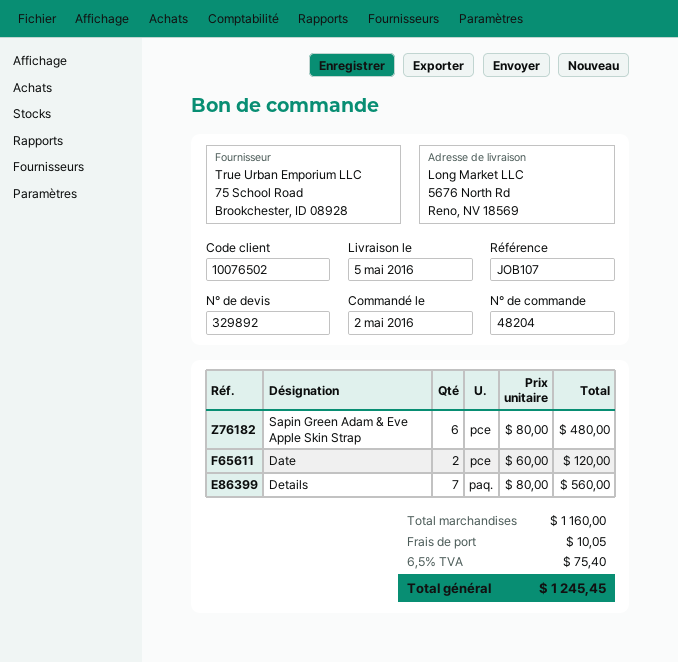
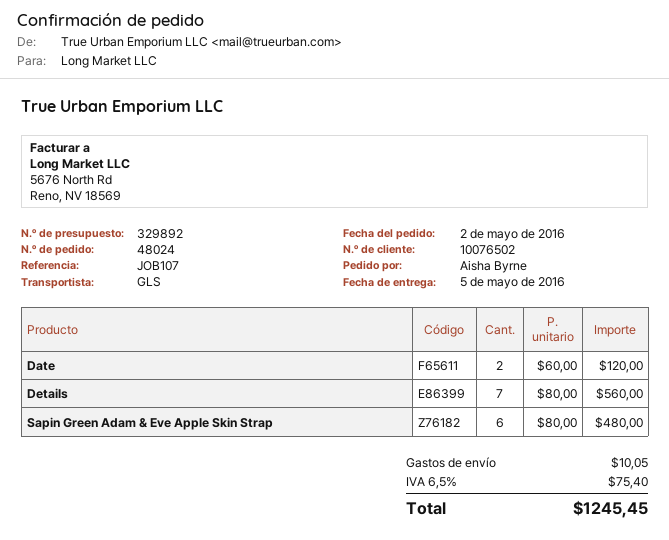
order number: 48204 -> 48024

